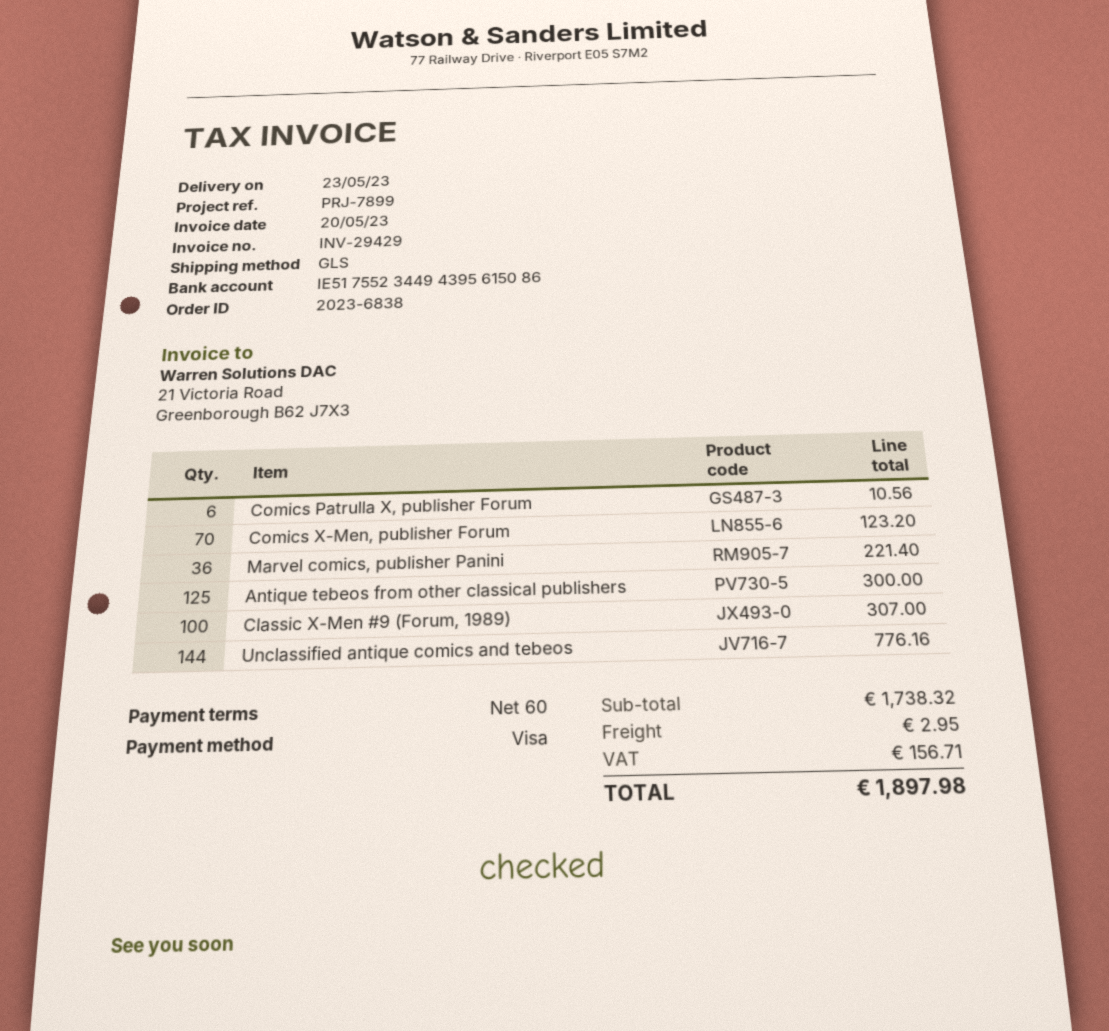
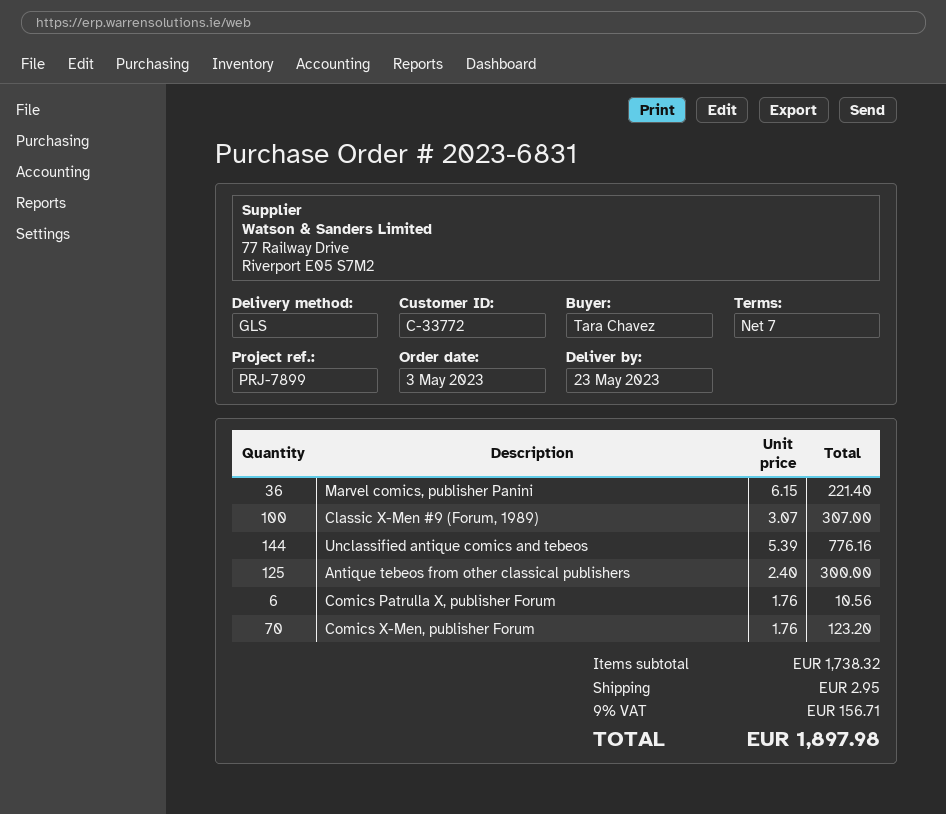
order number: 2023-6838 -> 2023-6831
payment terms: 60 days -> 7 days

